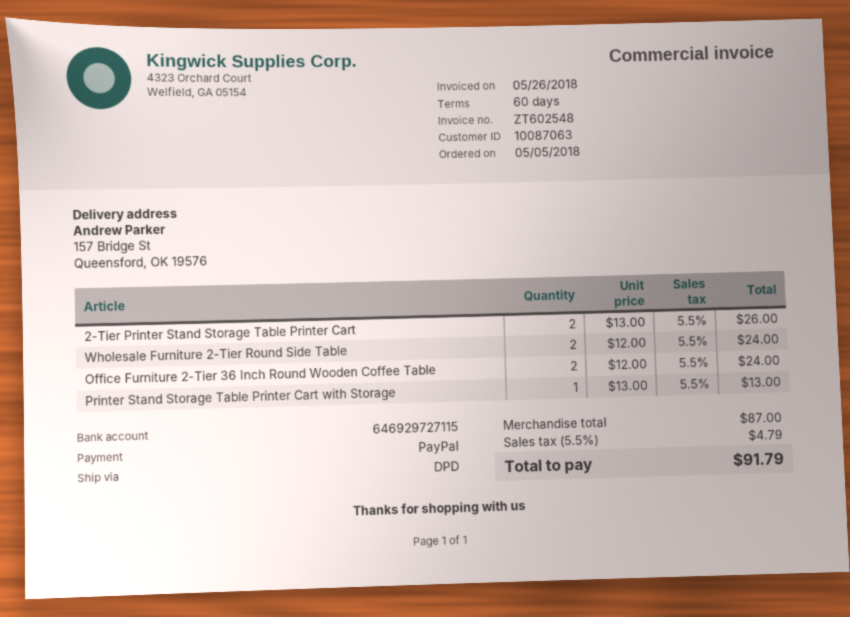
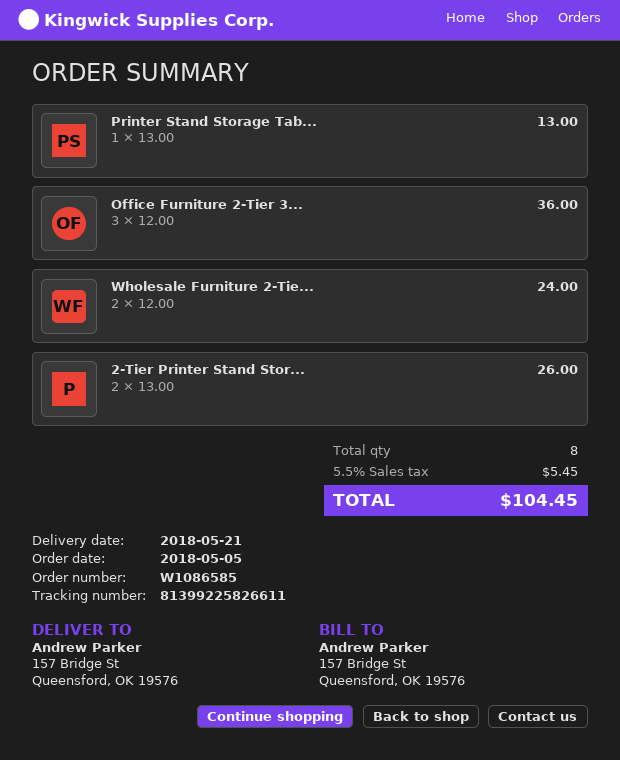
Office Furniture 2-Tier 36 Inch Round Wooden Coffee Table: 2 x 12.00 = 24.00 -> 3 x 12.00 = 36.00
tax: 5.5% = 4.79 -> 5.5% = 5.45
total: 91.79 -> 104.45

